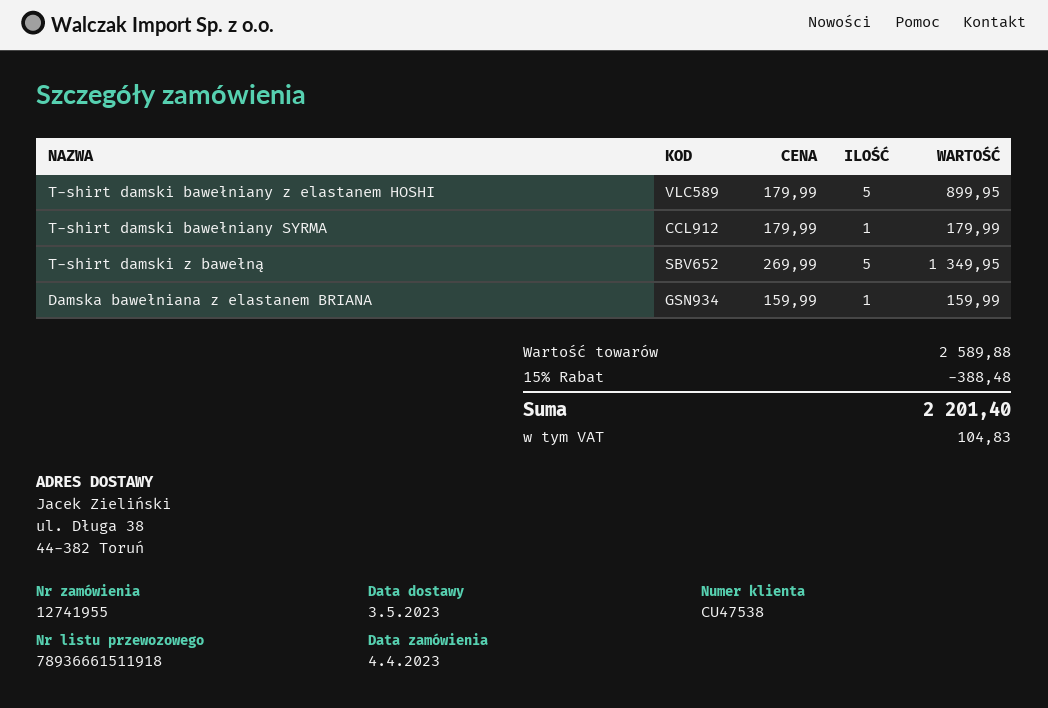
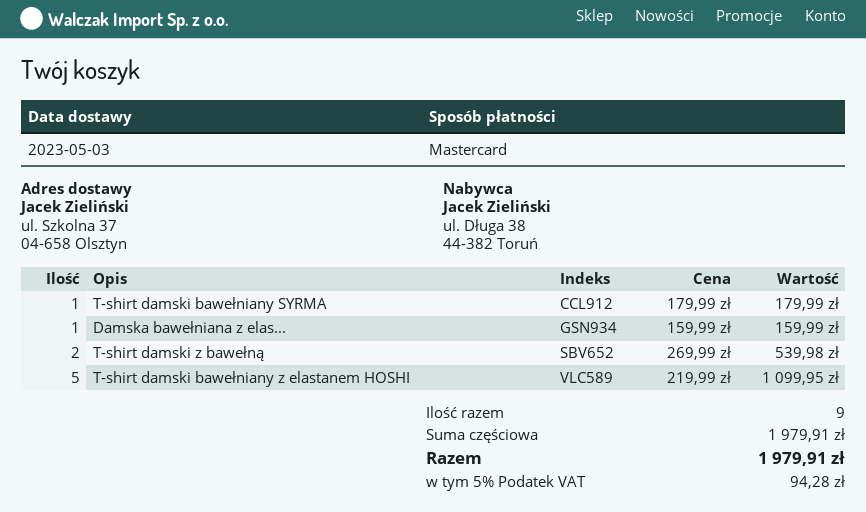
ship to: ul. Długa 38, 44-382 Toruń -> ul. Szkolna 37, 04-658 Olsztyn
T-shirt damski bawełniany z elastanem HOSHI: 5 x 179.99 = 899.95 -> 5 x 219.99 = 1099.95
T-shirt damski z bawełną: 5 x 269.99 = 1349.95 -> 2 x 269.99 = 539.98
subtotal: 2589.88 -> 1979.91
discount: 15% = 388.48 -> none
tax: 104.83 -> 94.28
total: 2201.40 -> 1979.91

